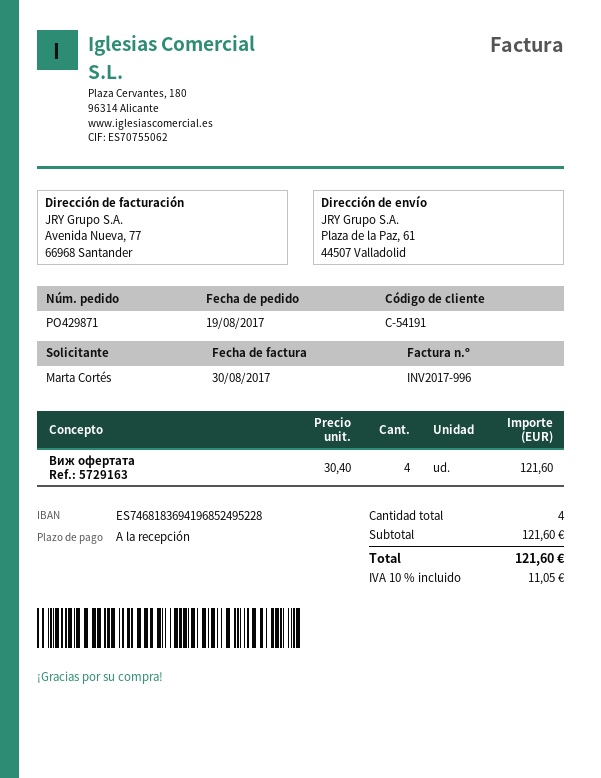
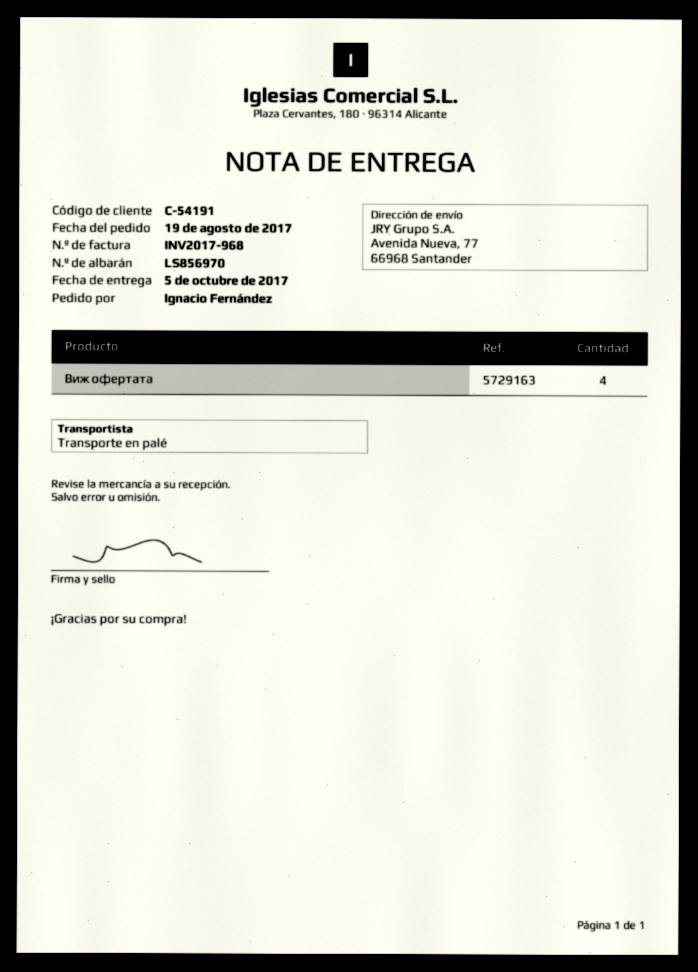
invoice number: INV2017-996 -> INV2017-968
ordered by: Marta Cortés -> Ignacio Fernández
ship to: Plaza de la Paz, 61, 44507 Valladolid -> Avenida Nueva, 77, 66968 Santander

